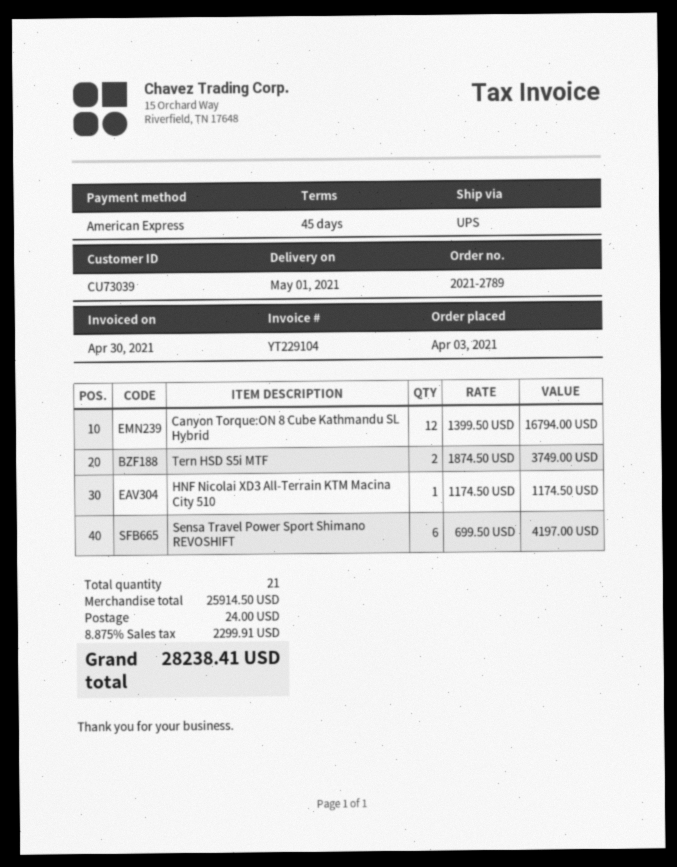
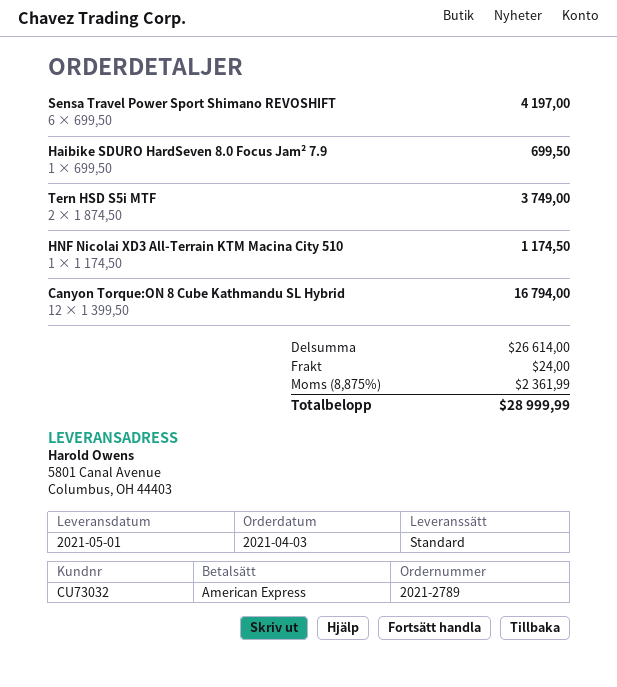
customer number: CU73039 -> CU73032
shipping method: UPS -> standard
Haibike SDURO HardSeven 8.0 Focus Jam² 7.9: none -> 1 x 699.50 = 699.50
subtotal: 25914.50 -> 26614.00
tax: 8.875% = 2299.91 -> 8.875% = 2361.99
total: 28238.41 -> 28999.99

